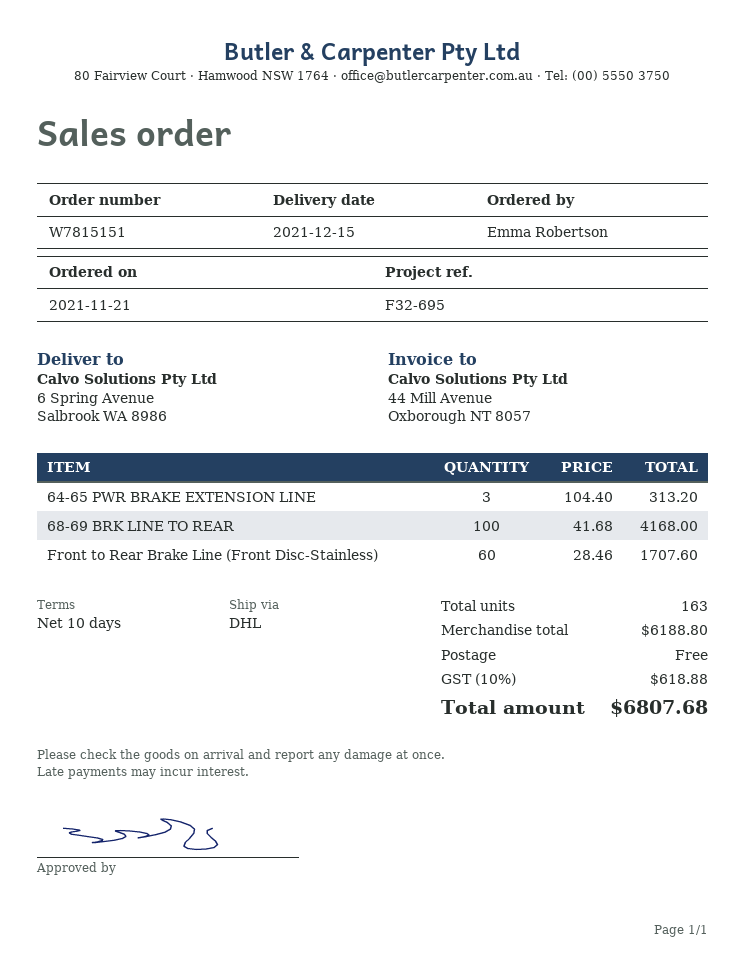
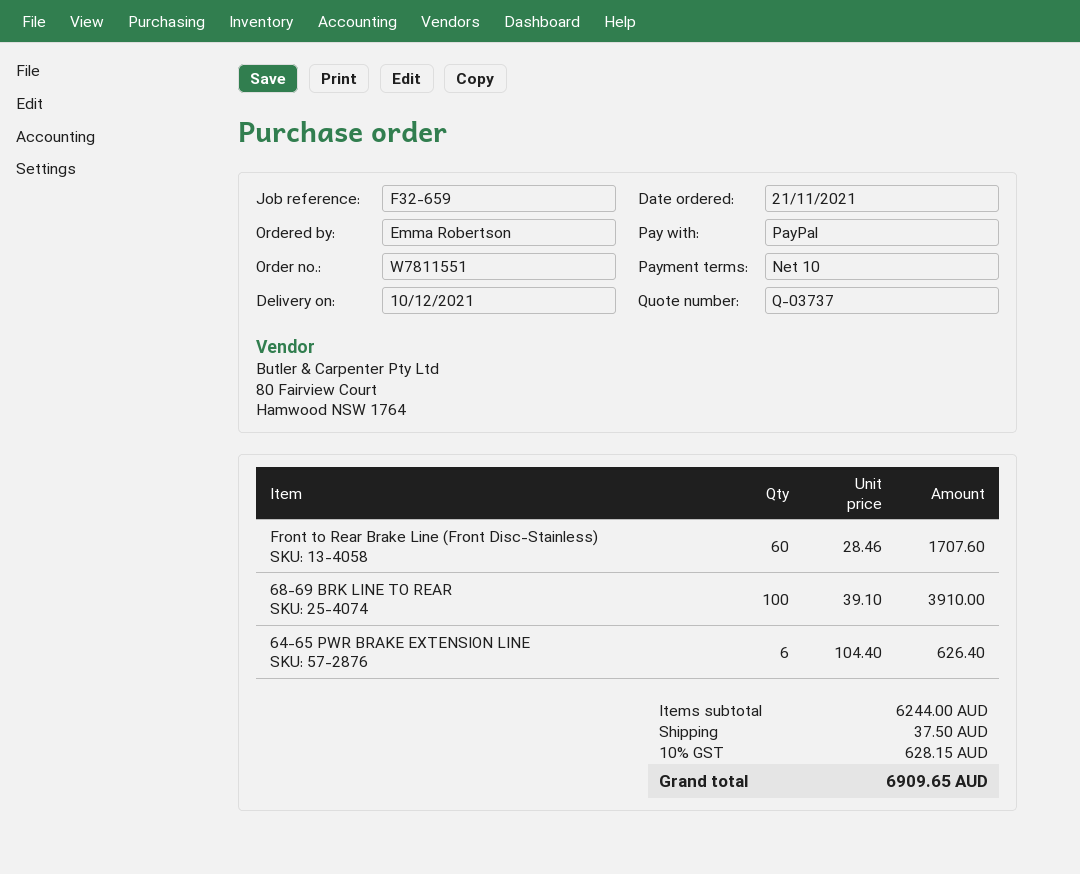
order number: W7815151 -> W7811551
delivery date: 2021-12-15 -> 2021-12-10
reference: F32-695 -> F32-659
64-65 PWR BRAKE EXTENSION LINE: 3 x 104.40 = 313.20 -> 6 x 104.40 = 626.40
68-69 BRK LINE TO REAR: 100 x 41.68 = 4168.00 -> 100 x 39.10 = 3910.00
subtotal: 6188.80 -> 6244.00
shipping: 0.00 -> 37.50
tax: 10% = 618.88 -> 10% = 628.15
total: 6807.68 -> 6909.65

